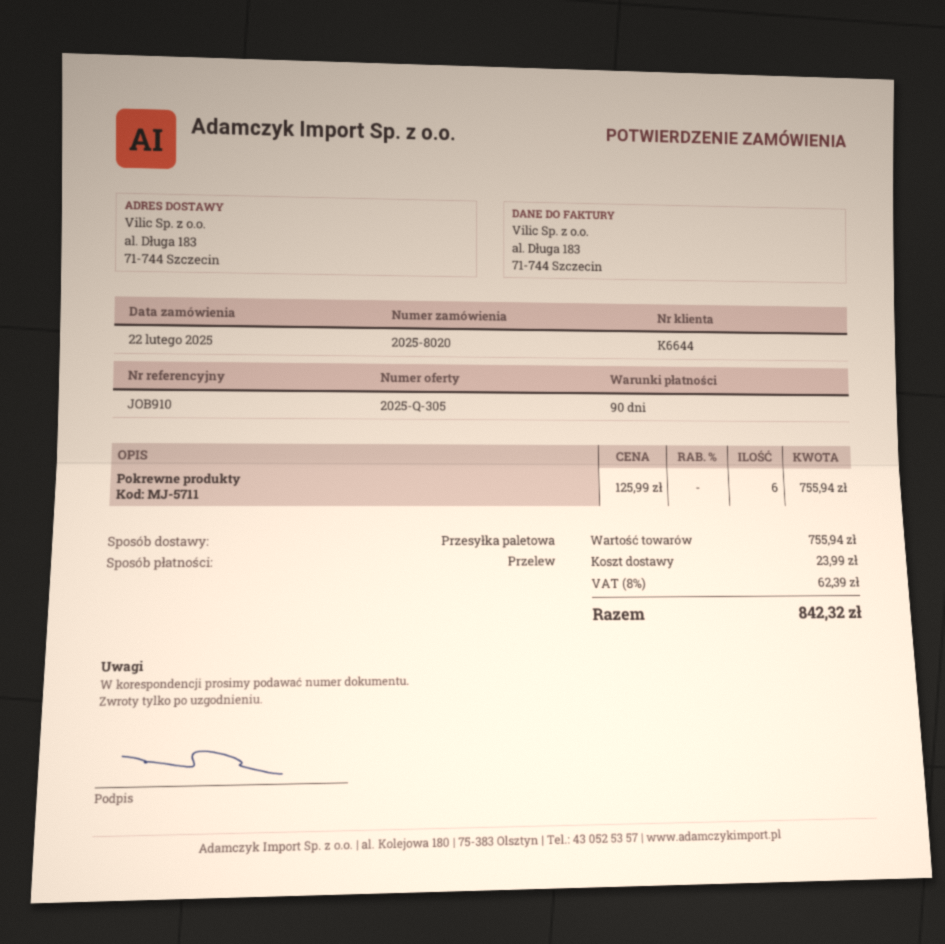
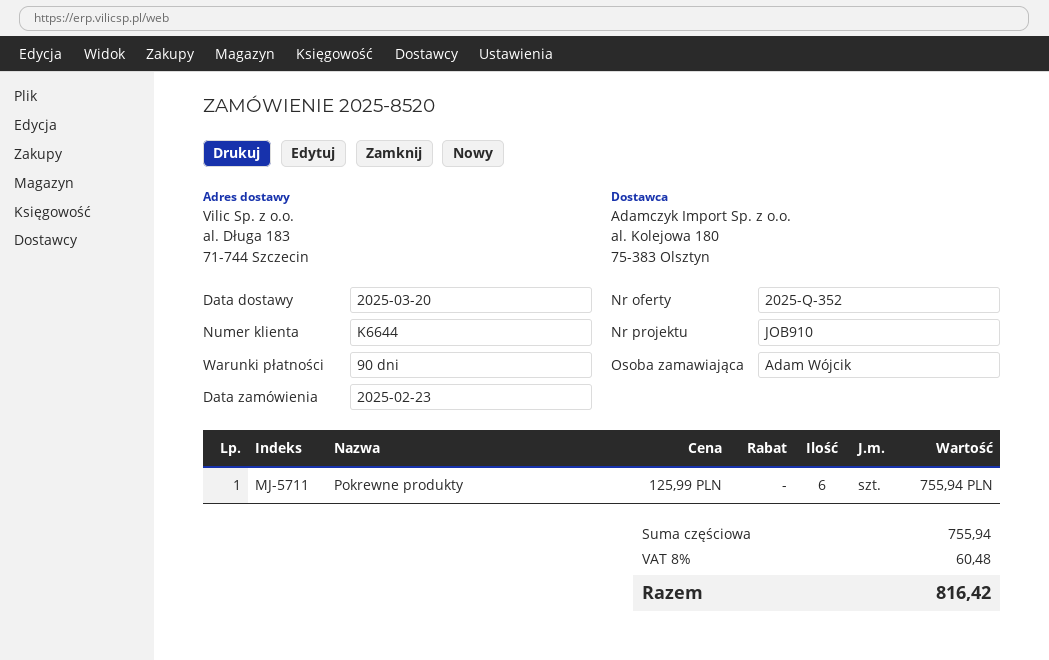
quote number: 2025-Q-305 -> 2025-Q-352
order number: 2025-8020 -> 2025-8520
order date: 2025-02-22 -> 2025-02-23
shipping: 23.99 -> none
tax: 8% = 62.39 -> 8% = 60.48
total: 842.32 -> 816.42

